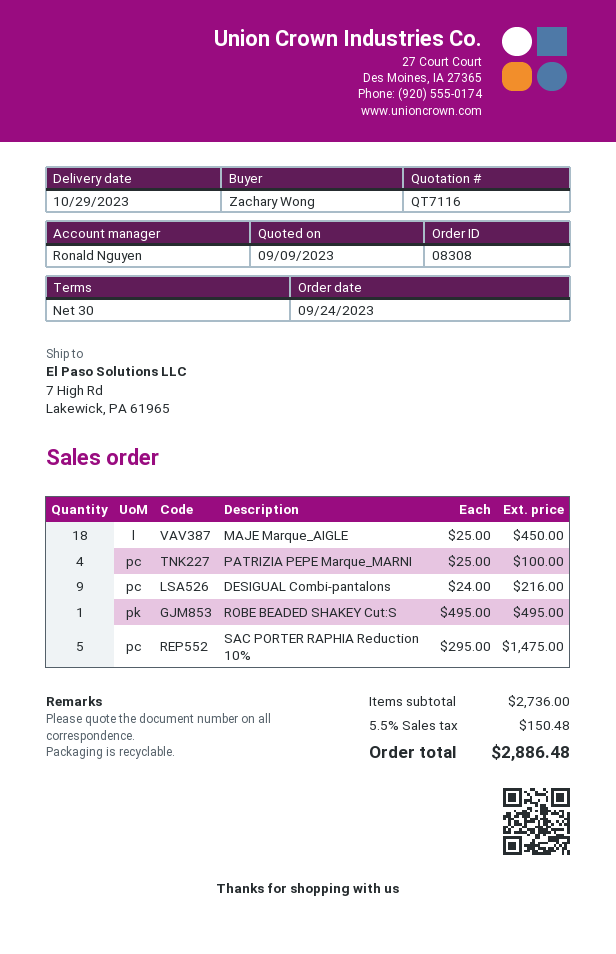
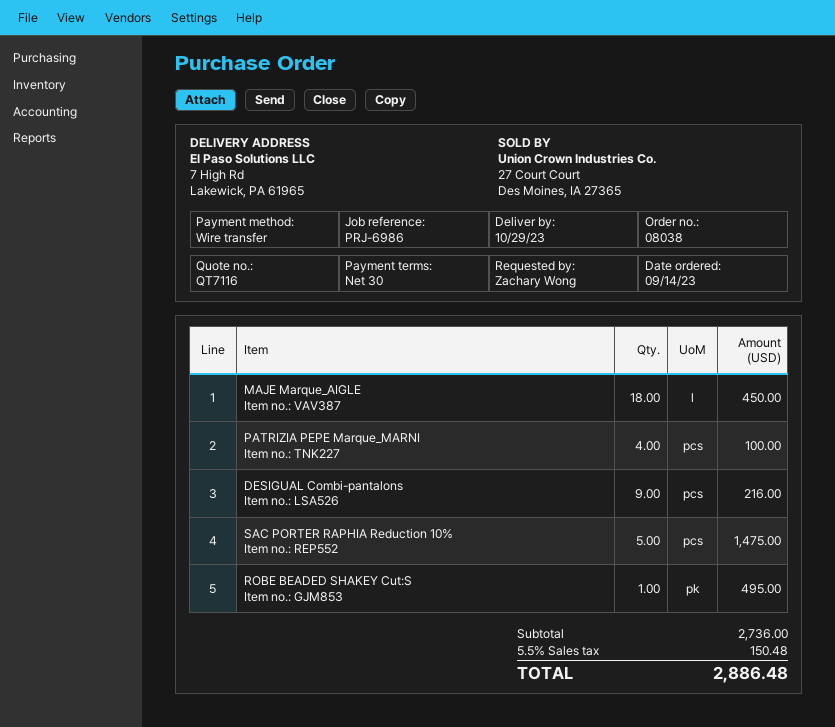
order number: 08308 -> 08038
order date: 2023-09-24 -> 2023-09-14

